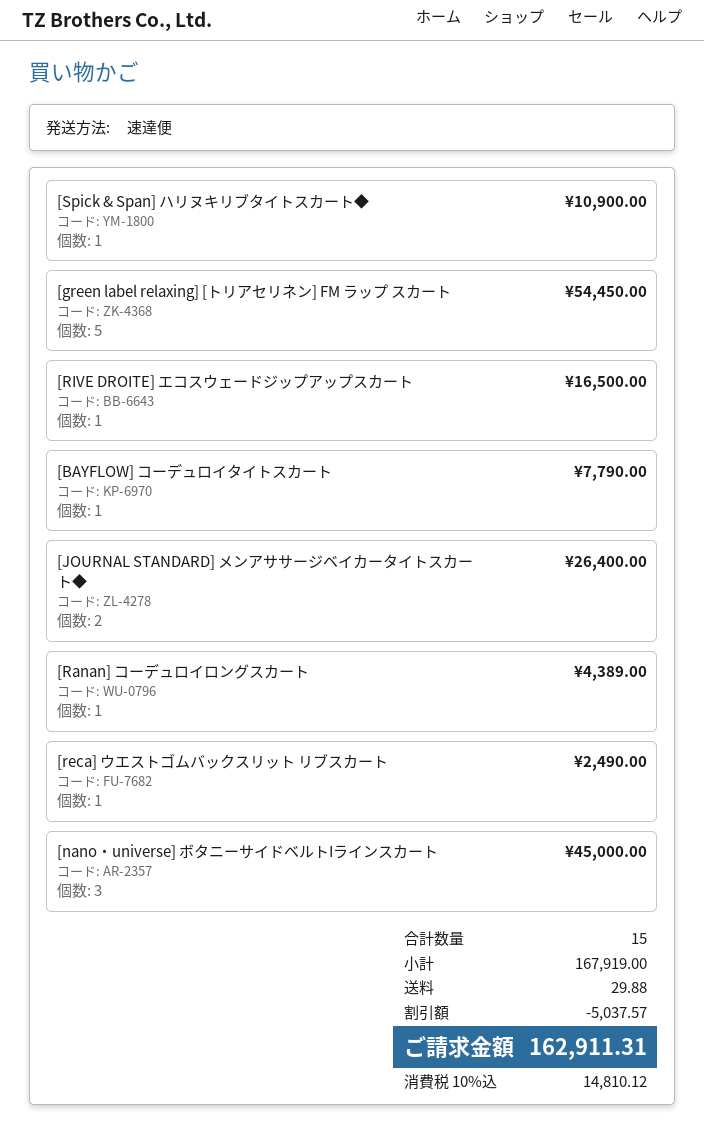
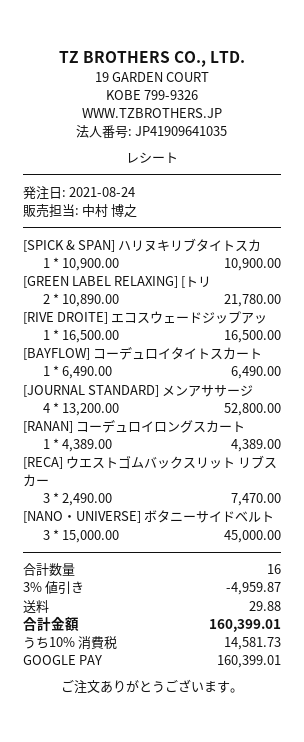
[green label relaxing] [トリアセリネン] FM ラップ スカート: 5 for 54450.00 -> 2 for 21780.00
[BAYFLOW] コーデュロイタイトスカート: 1 for 7790.00 -> 1 for 6490.00
[JOURNAL STANDARD] メンアササージベイカータイトスカート◆: 2 for 26400.00 -> 4 for 52800.00
[reca] ウエストゴムバックスリット リブスカート: 1 for 2490.00 -> 3 for 7470.00
total quantity: 15 -> 16
discount: 5037.57 -> 4959.87
tax: 10% = 14810.12 -> 10% = 14581.73
total: 162911.31 -> 160399.01

